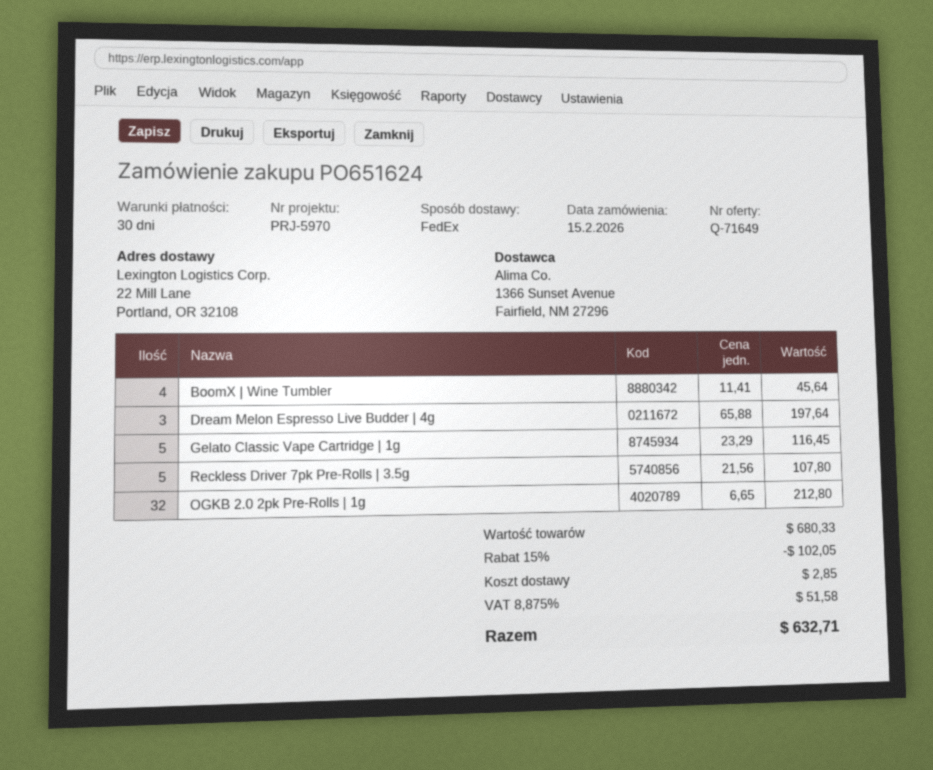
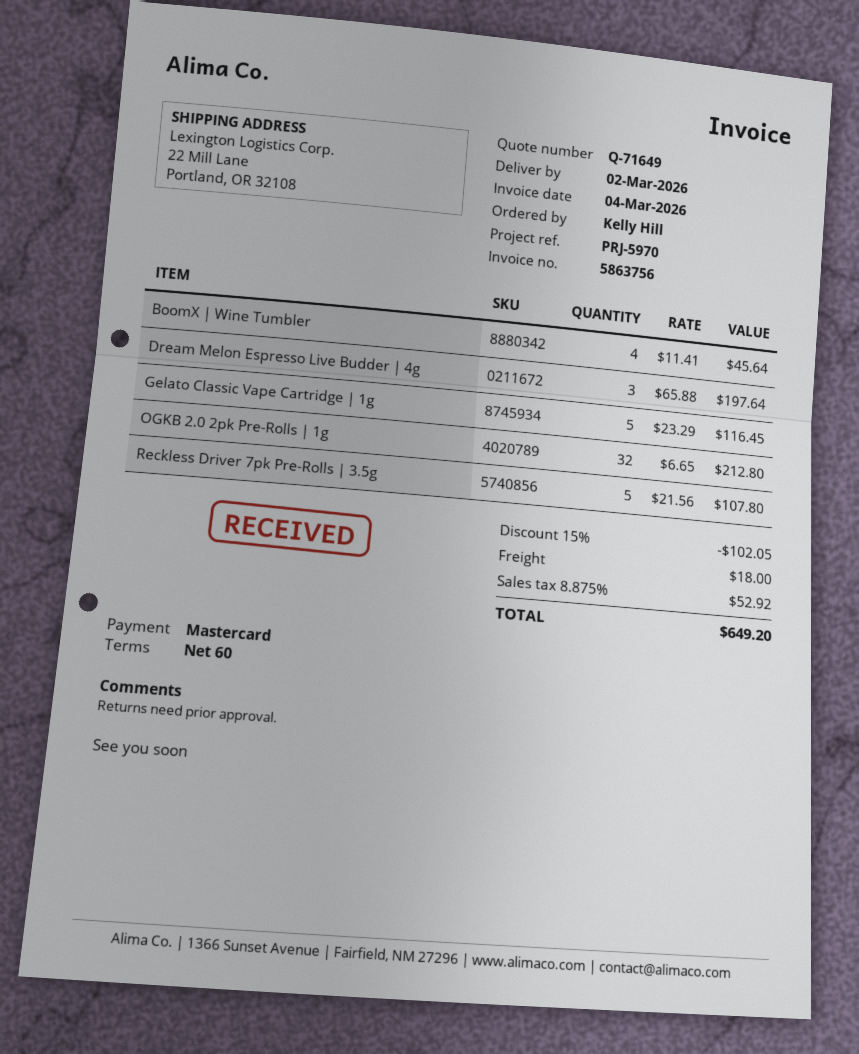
payment terms: 30 days -> 60 days
shipping: 2.85 -> 18.00
tax: 8.875% = 51.58 -> 8.875% = 52.92
total: 632.71 -> 649.20

